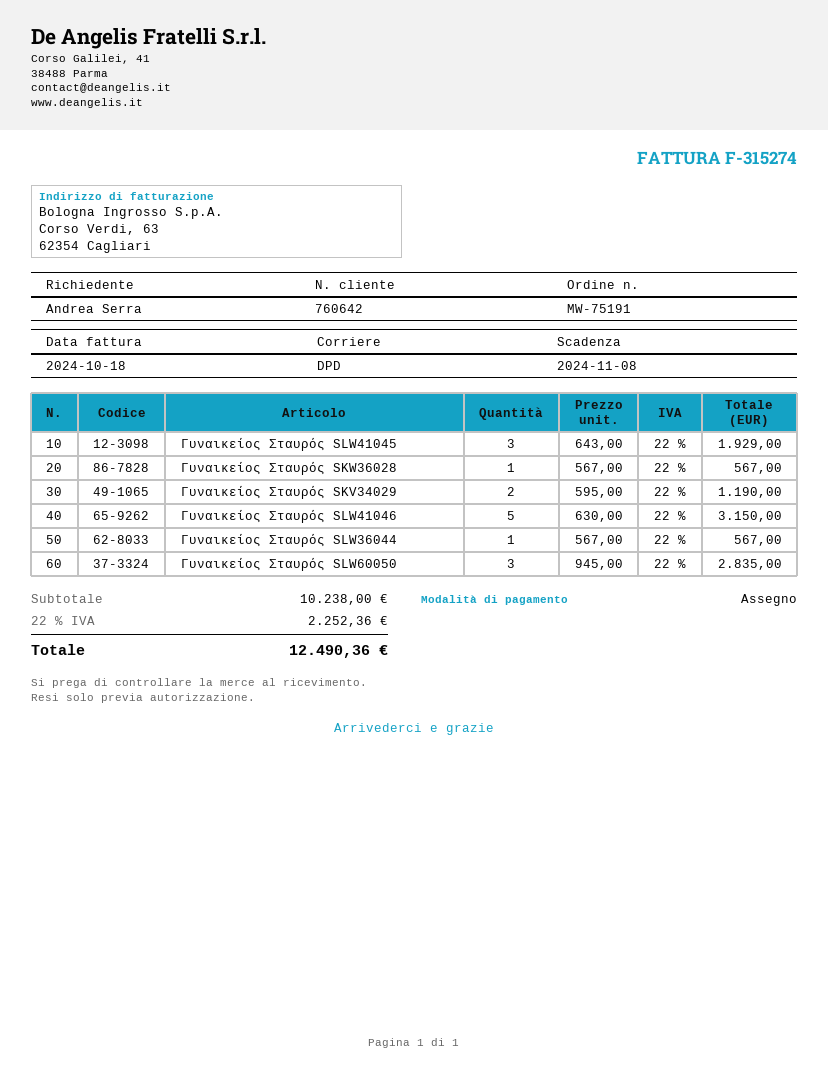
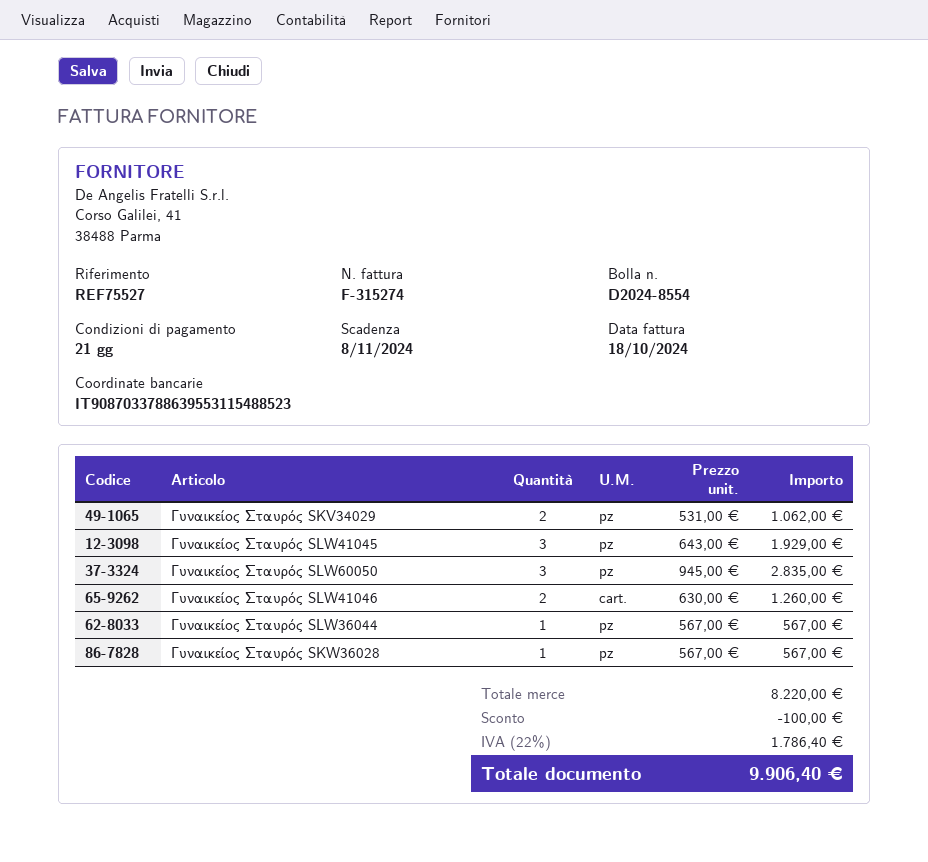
Γυναικείος Σταυρός SKV34029: 2 x 595.00 = 1190.00 -> 2 x 531.00 = 1062.00
Γυναικείος Σταυρός SLW41046: 5 x 630.00 = 3150.00 -> 2 x 630.00 = 1260.00
subtotal: 10238.00 -> 8220.00
discount: none -> 100.00
tax: 22% = 2252.36 -> 22% = 1786.40
total: 12490.36 -> 9906.40

